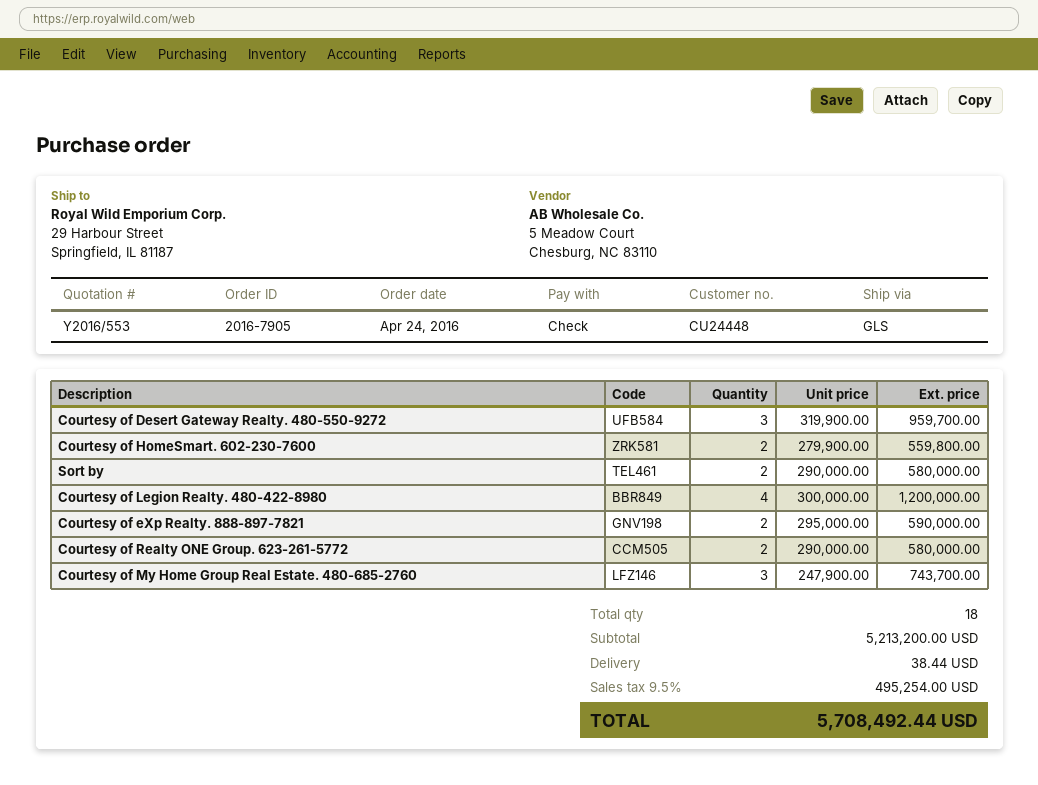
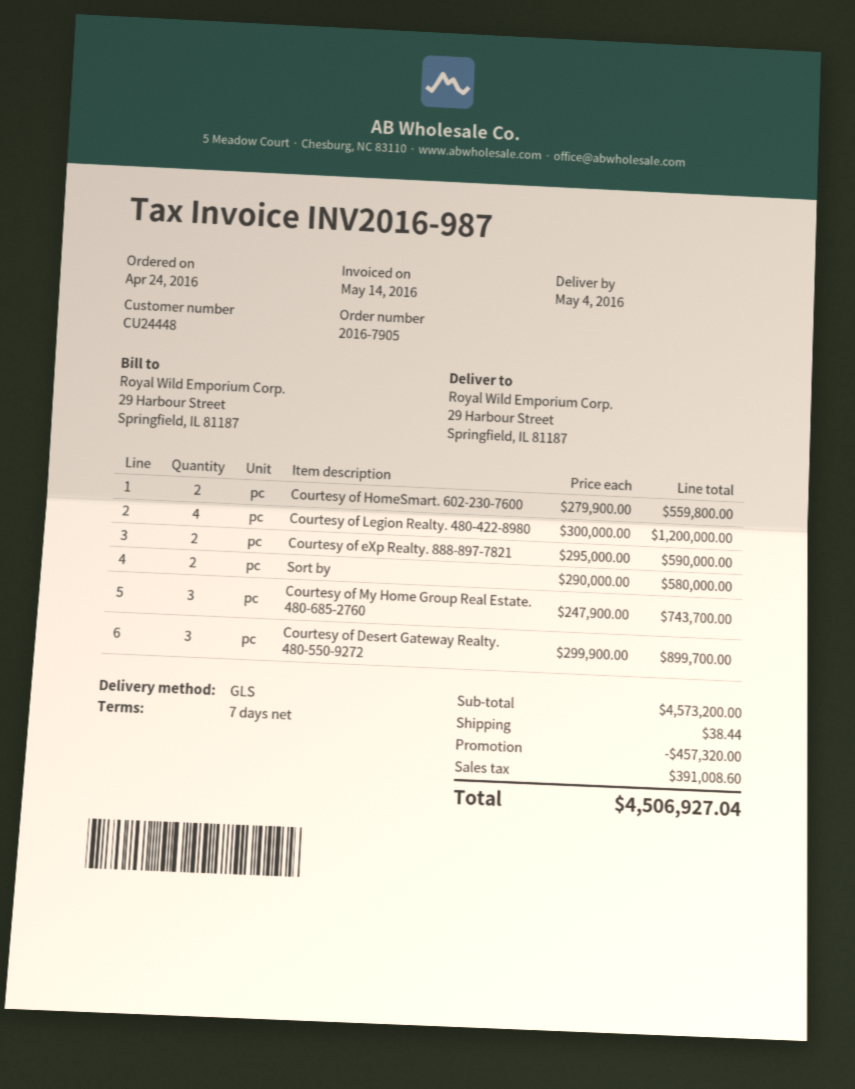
Courtesy of Desert Gateway Realty. 480-550-9272: 3 x 319900.00 = 959700.00 -> 3 x 299900.00 = 899700.00
Courtesy of Realty ONE Group. 623-261-5772: 2 x 290000.00 = 580000.00 -> none
subtotal: 5213200.00 -> 4573200.00
discount: none -> 457320.00
tax: 495254.00 -> 391008.60
total: 5708492.44 -> 4506927.04

